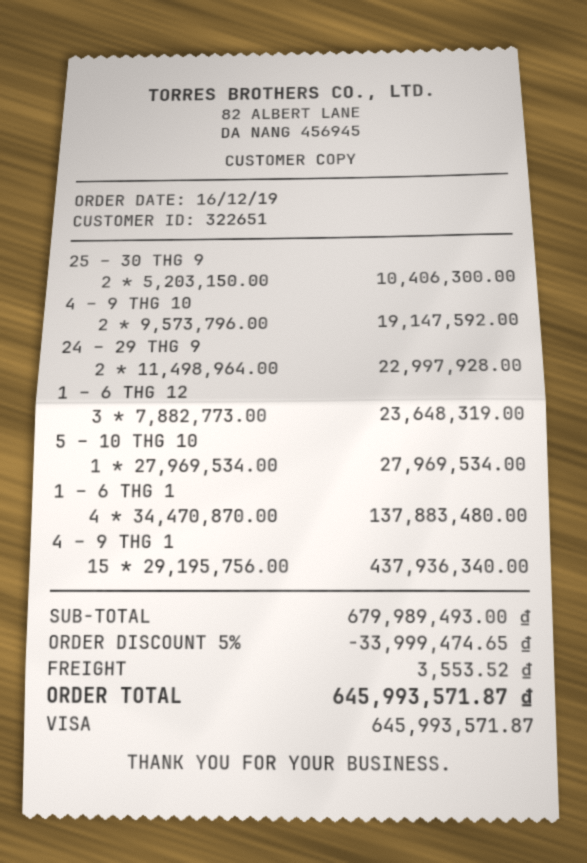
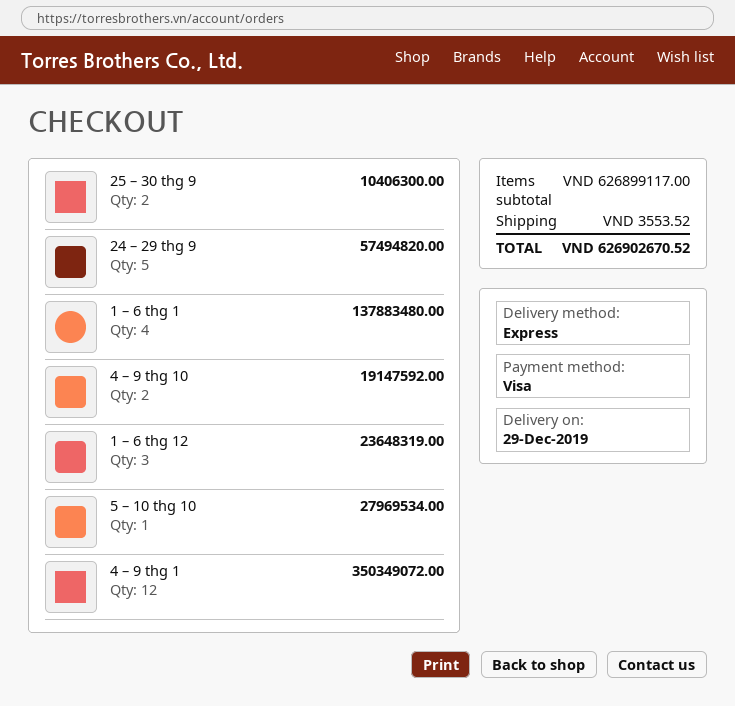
24 – 29 THG 9: 2 for 22997928.00 -> 5 for 57494820.00
4 – 9 THG 1: 15 for 437936340.00 -> 12 for 350349072.00
subtotal: 679989493.00 -> 626899117.00
discount: 5% = 33999474.65 -> none
total: 645993571.87 -> 626902670.52

